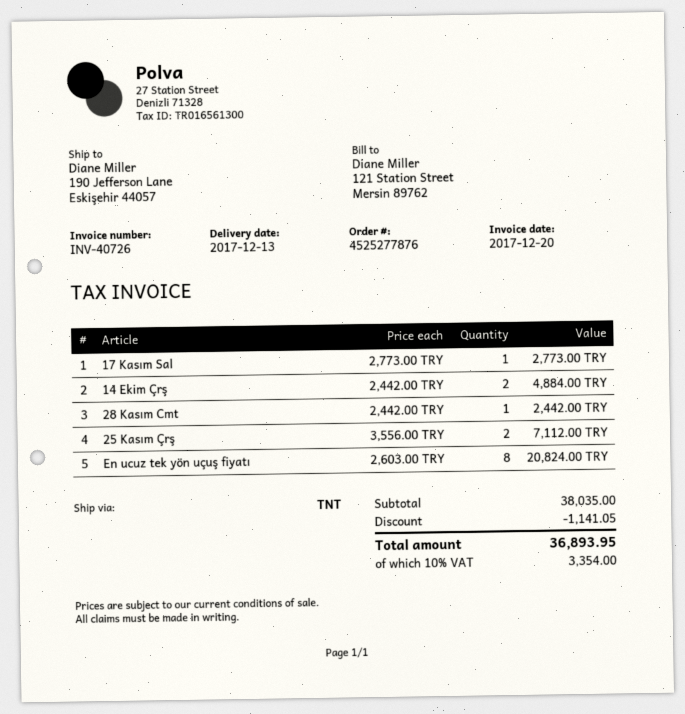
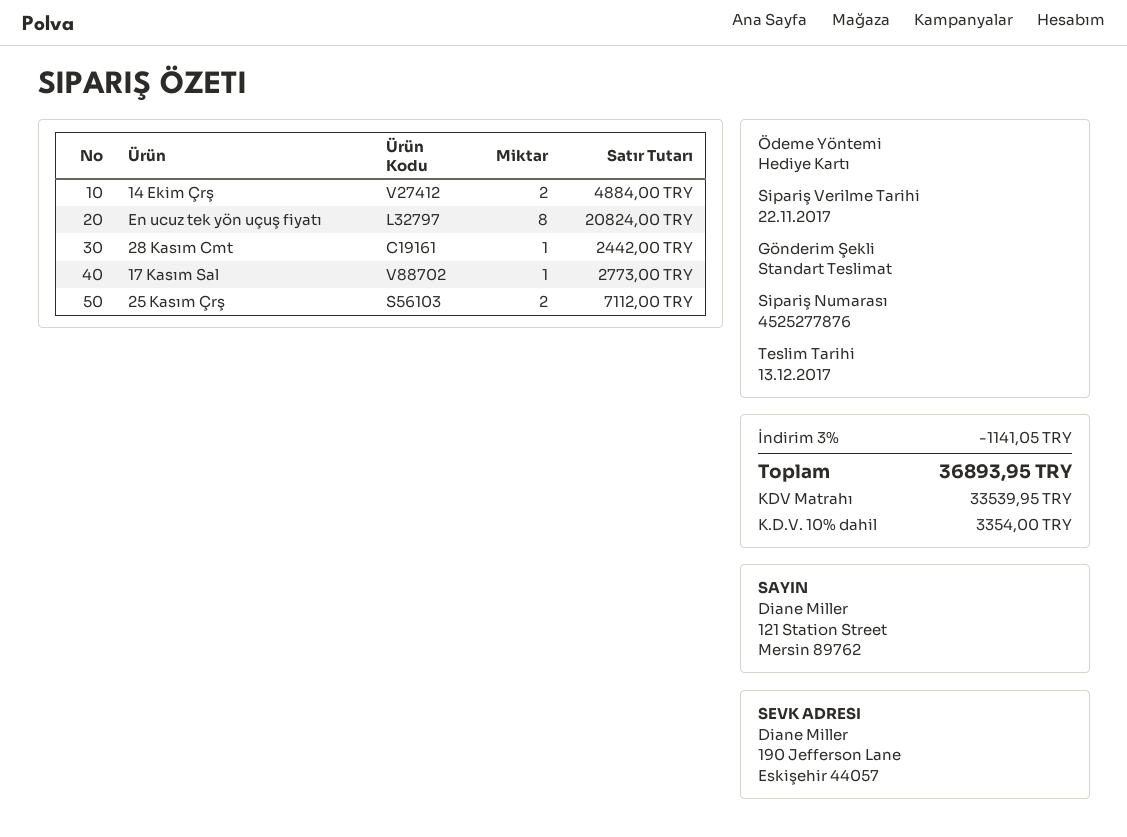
shipping method: TNT -> standard

